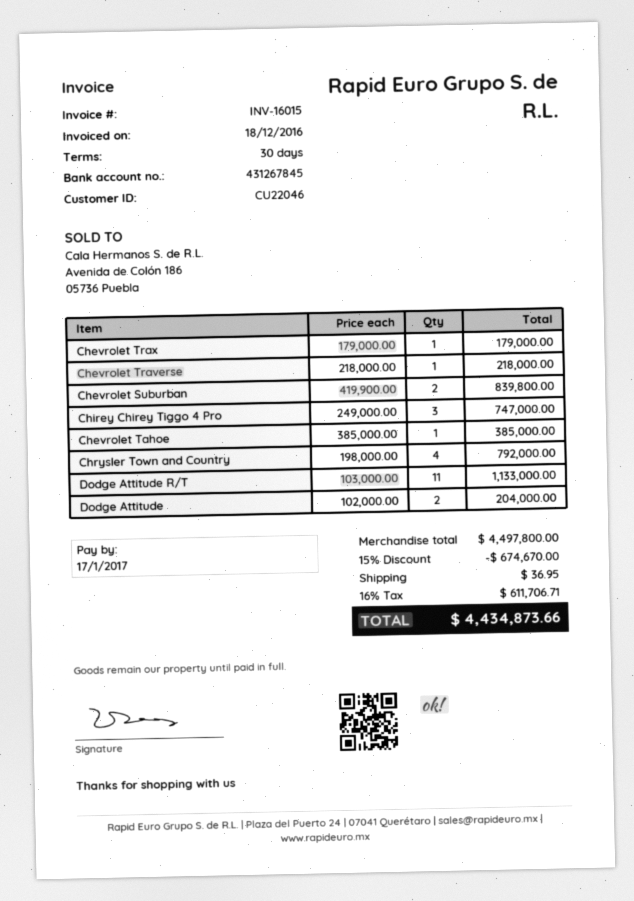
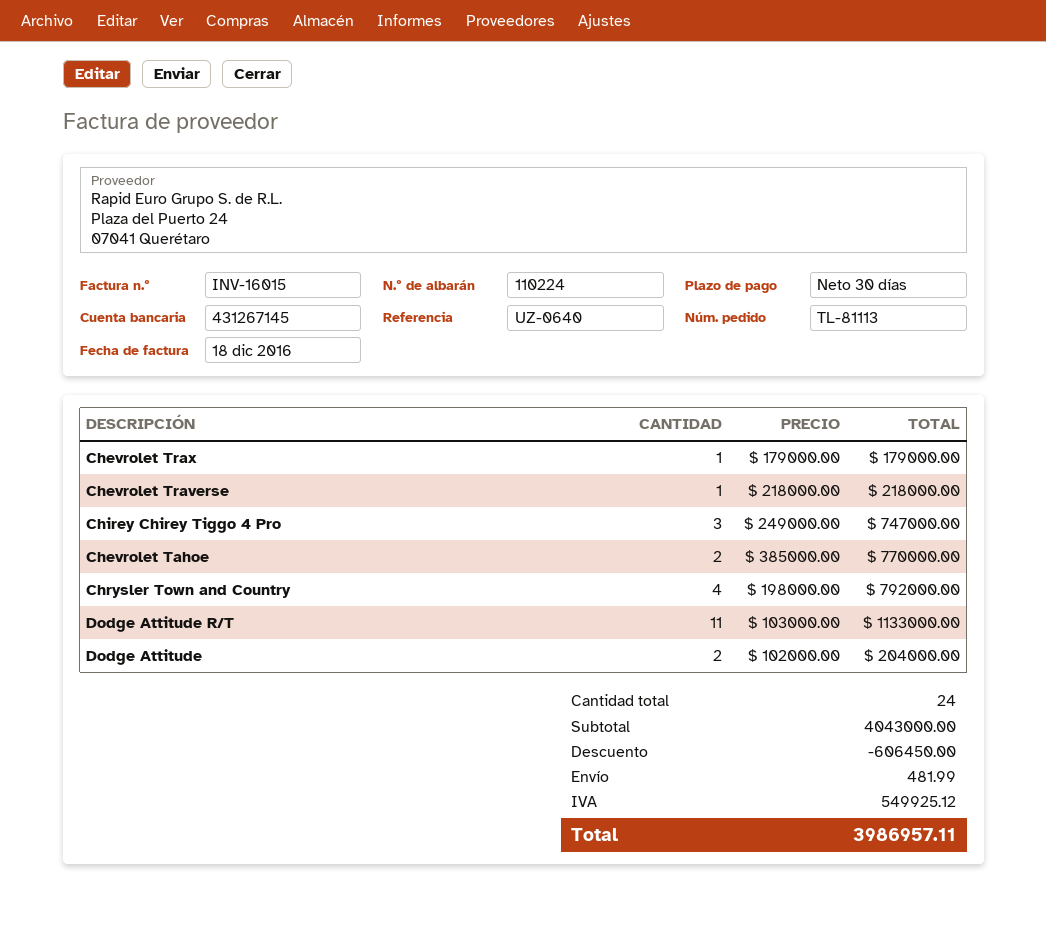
bank account: 431267845 -> 431267145
Chevrolet Suburban: 2 x 419900.00 = 839800.00 -> none
Chevrolet Tahoe: 1 x 385000.00 = 385000.00 -> 2 x 385000.00 = 770000.00
subtotal: 4497800.00 -> 4043000.00
discount: 674670.00 -> 606450.00
shipping: 36.95 -> 481.99
tax: 611706.71 -> 549925.12
total: 4434873.66 -> 3986957.11

